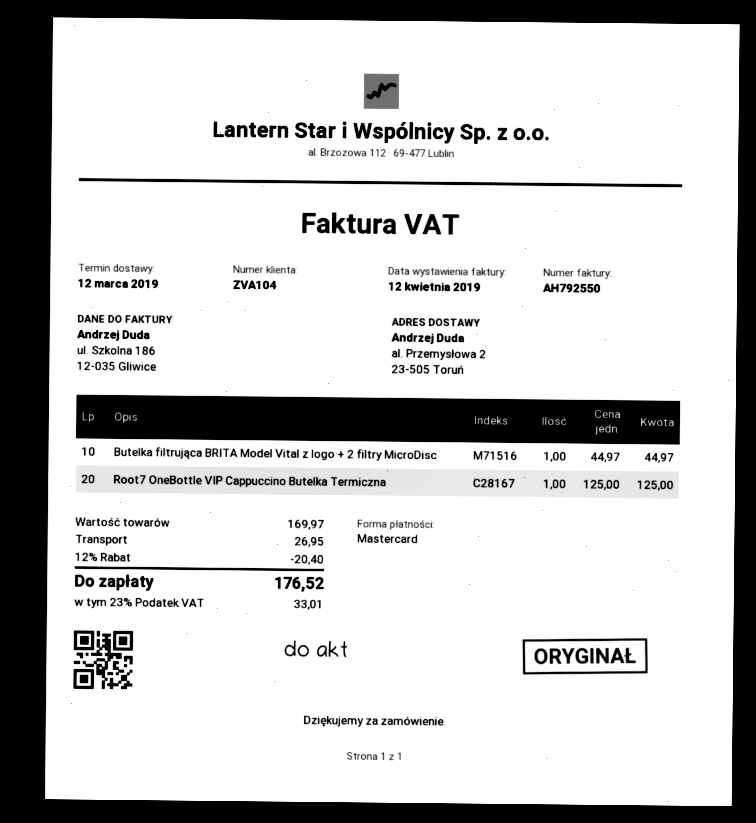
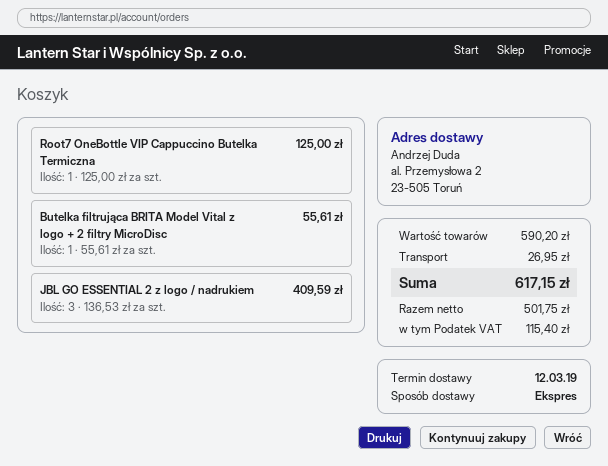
Butelka filtrująca BRITA Model Vital z logo + 2 filtry MicroDisc: 1 x 44.97 = 44.97 -> 1 x 55.61 = 55.61
JBL GO ESSENTIAL 2 z logo / nadrukiem: none -> 3 x 136.53 = 409.59
subtotal: 169.97 -> 590.20
discount: 12% = 20.40 -> none
tax: 33.01 -> 115.40
total: 176.52 -> 617.15

